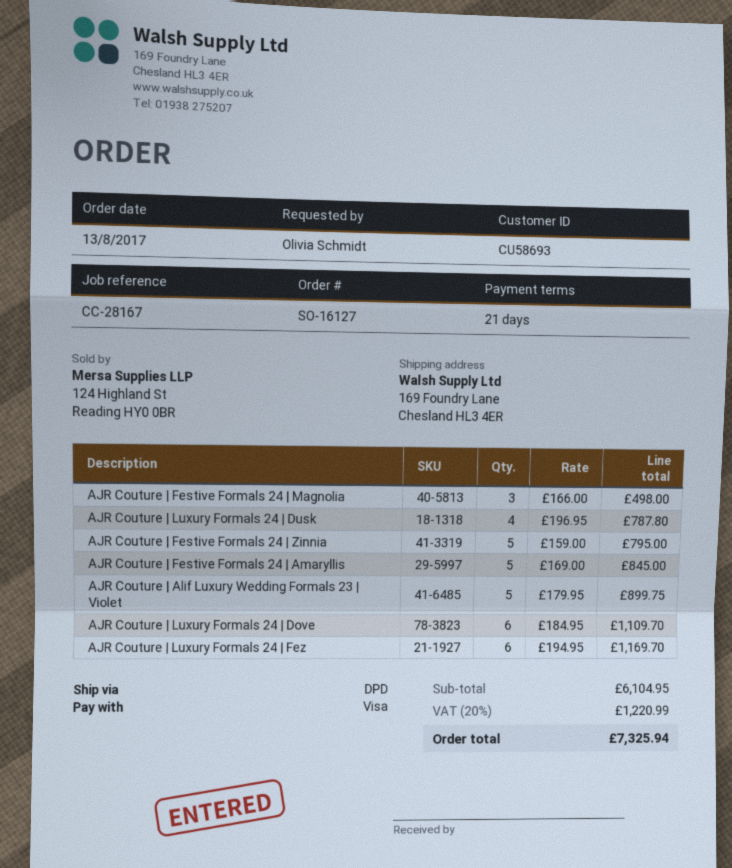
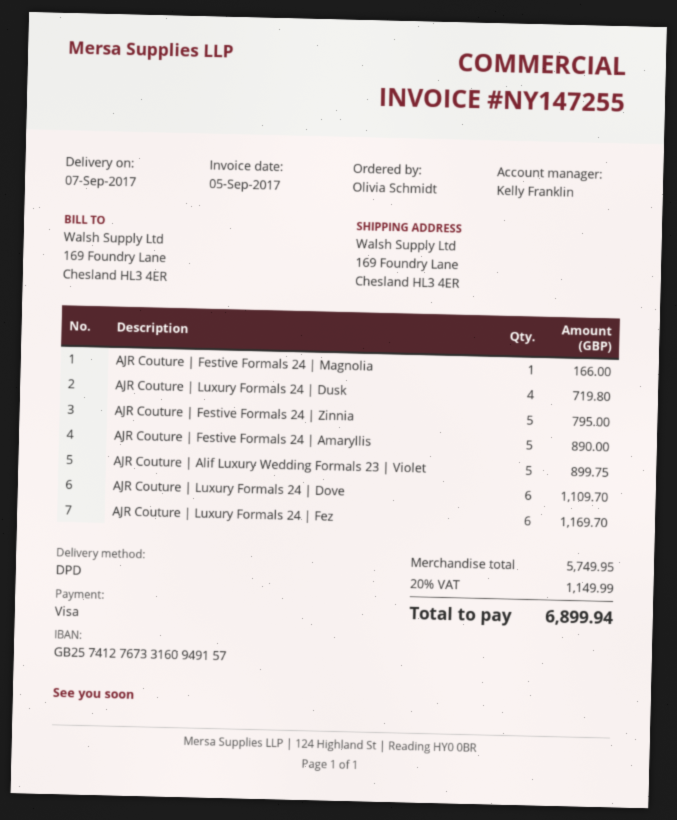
AJR Couture | Festive Formals 24 | Magnolia: 3 for 498.00 -> 1 for 166.00
AJR Couture | Luxury Formals 24 | Dusk: 4 for 787.80 -> 4 for 719.80
AJR Couture | Festive Formals 24 | Amaryllis: 5 for 845.00 -> 5 for 890.00
subtotal: 6104.95 -> 5749.95
tax: 20% = 1220.99 -> 20% = 1149.99
total: 7325.94 -> 6899.94

